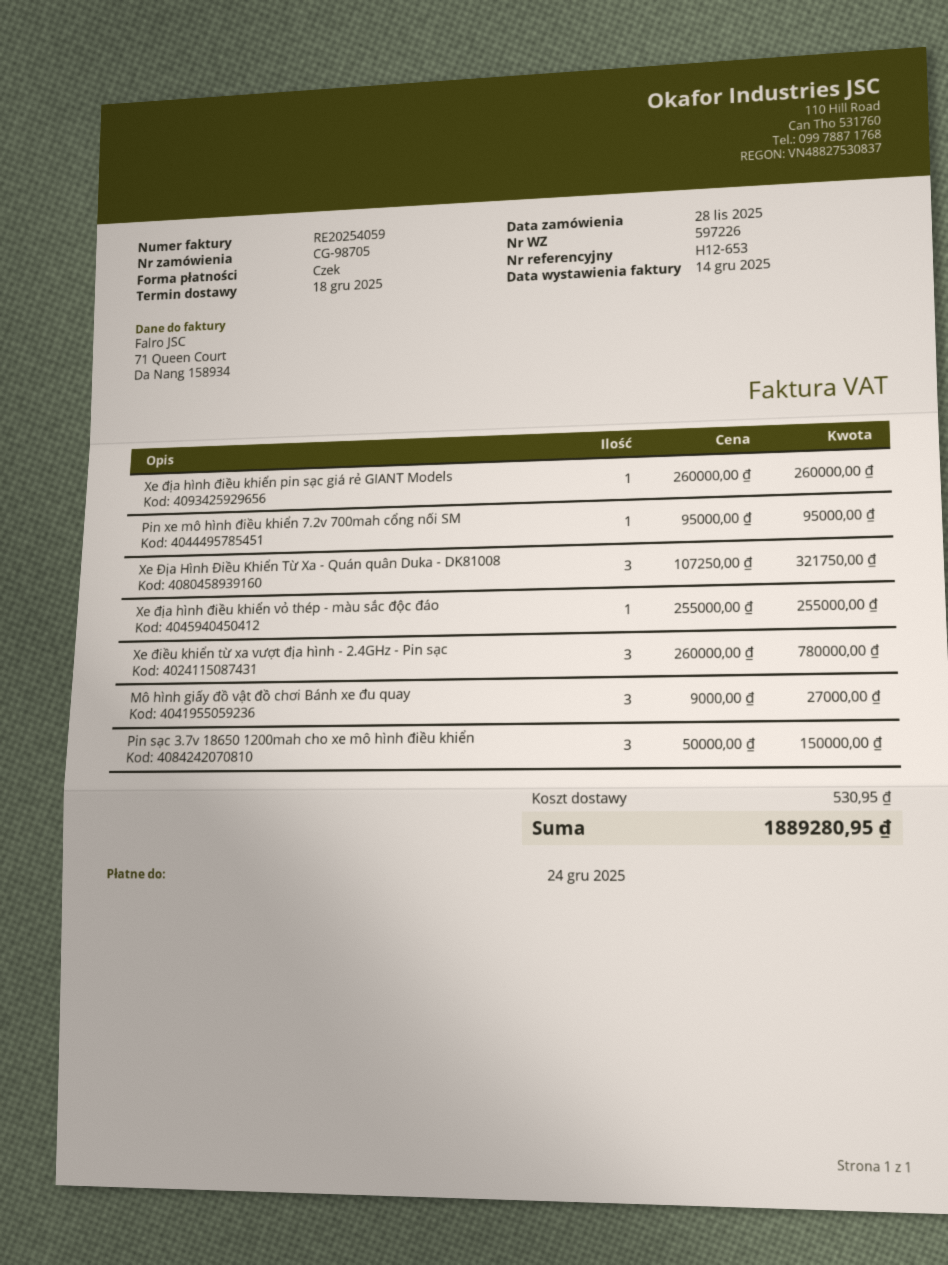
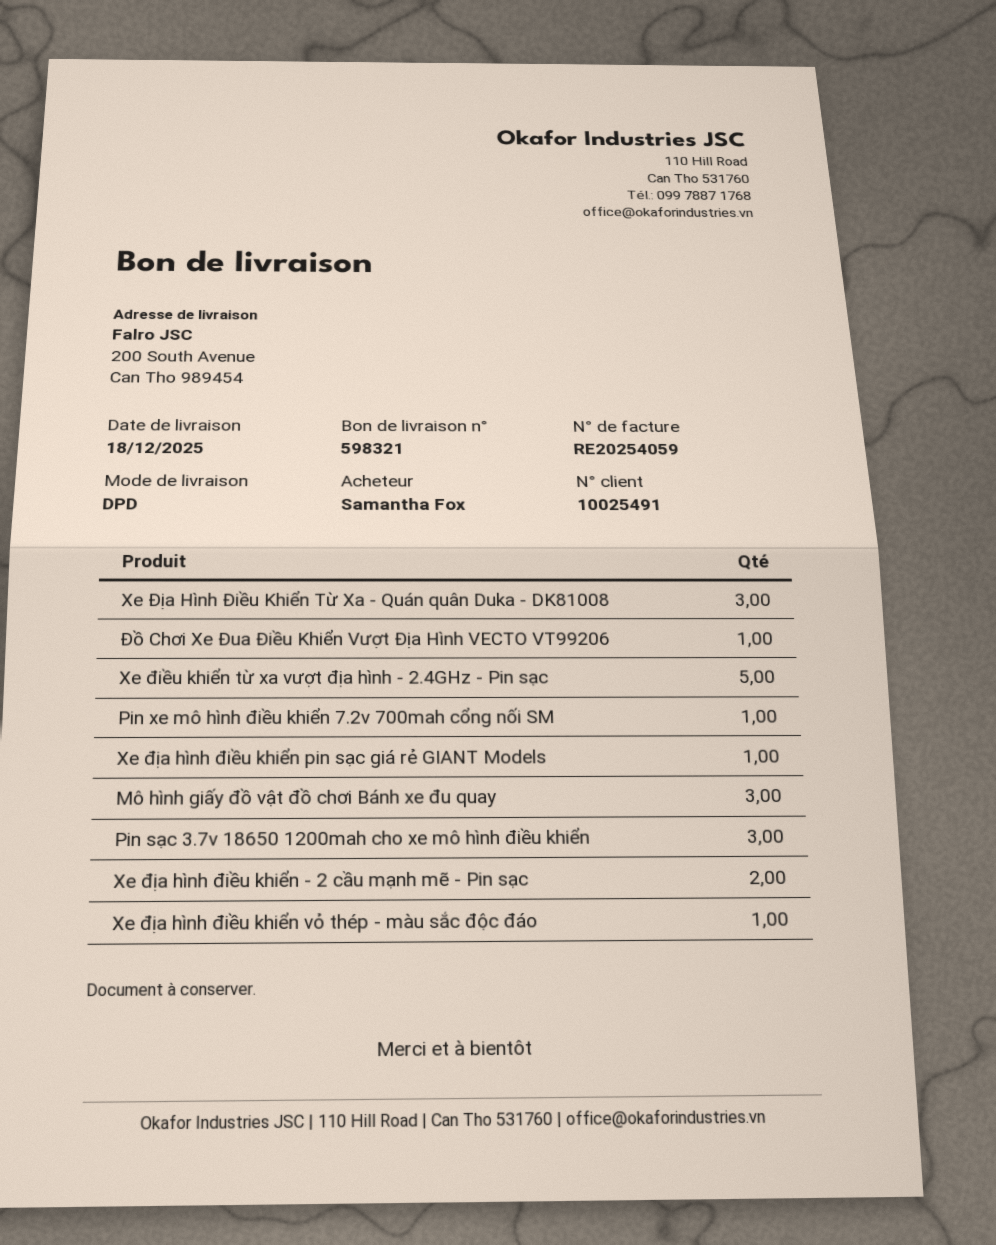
delivery note number: 597226 -> 598321
Xe điều khiển từ xa vượt địa hình - 2.4GHz - Pin sạc: 3 -> 5
Đồ Chơi Xe Đua Điều Khiển Vượt Địa Hình VECTO VT99206: none -> 1
Xe địa hình điều khiển - 2 cầu mạnh mẽ - Pin sạc: none -> 2

